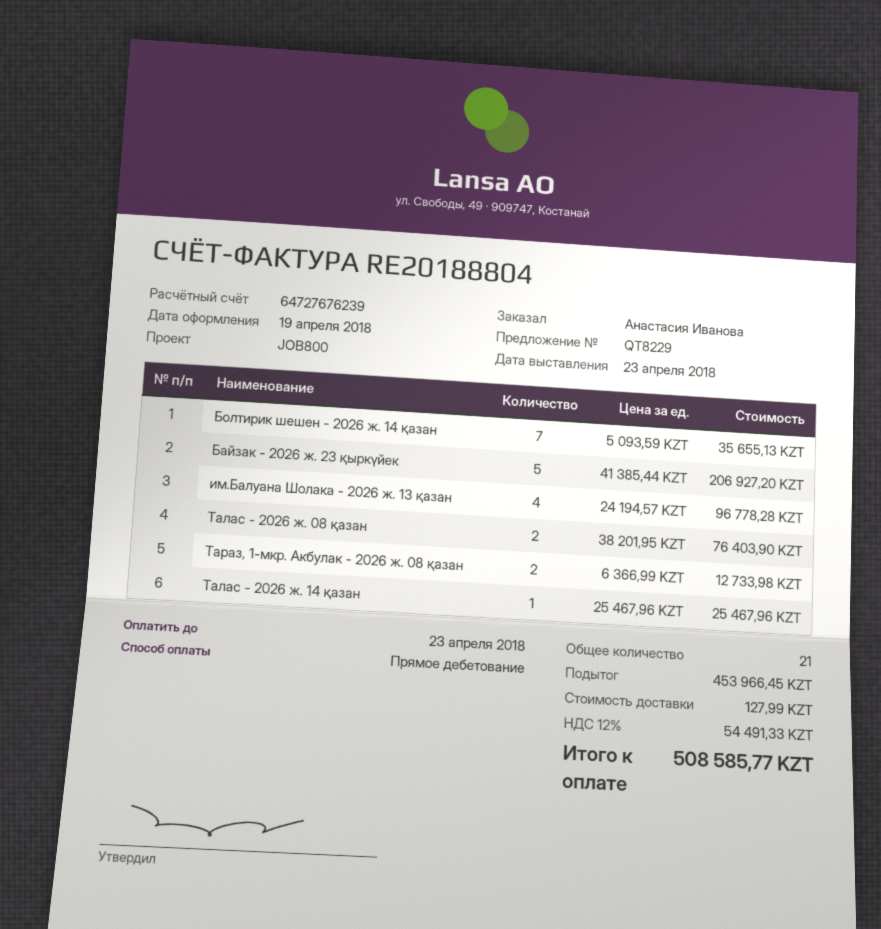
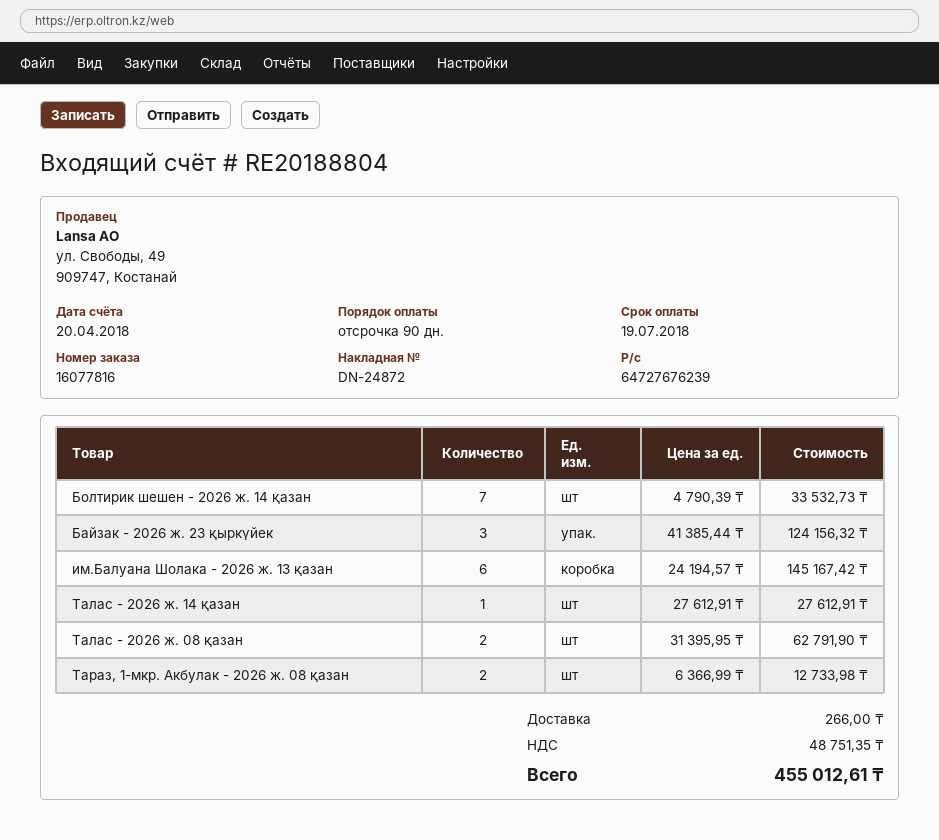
invoice date: 2018-04-23 -> 2018-04-20
due date: 2018-04-23 -> 2018-07-19
Болтирик шешен - 2026 ж. 14 қазан: 7 x 5093.59 = 35655.13 -> 7 x 4790.39 = 33532.73
Байзак - 2026 ж. 23 қыркүйек: 5 x 41385.44 = 206927.20 -> 3 x 41385.44 = 124156.32
им.Балуана Шолака - 2026 ж. 13 қазан: 4 x 24194.57 = 96778.28 -> 6 x 24194.57 = 145167.42
Талас - 2026 ж. 08 қазан: 2 x 38201.95 = 76403.90 -> 2 x 31395.95 = 62791.90
Талас - 2026 ж. 14 қазан: 1 x 25467.96 = 25467.96 -> 1 x 27612.91 = 27612.91
shipping: 127.99 -> 266.00
tax: 54491.33 -> 48751.35
total: 508585.77 -> 455012.61

